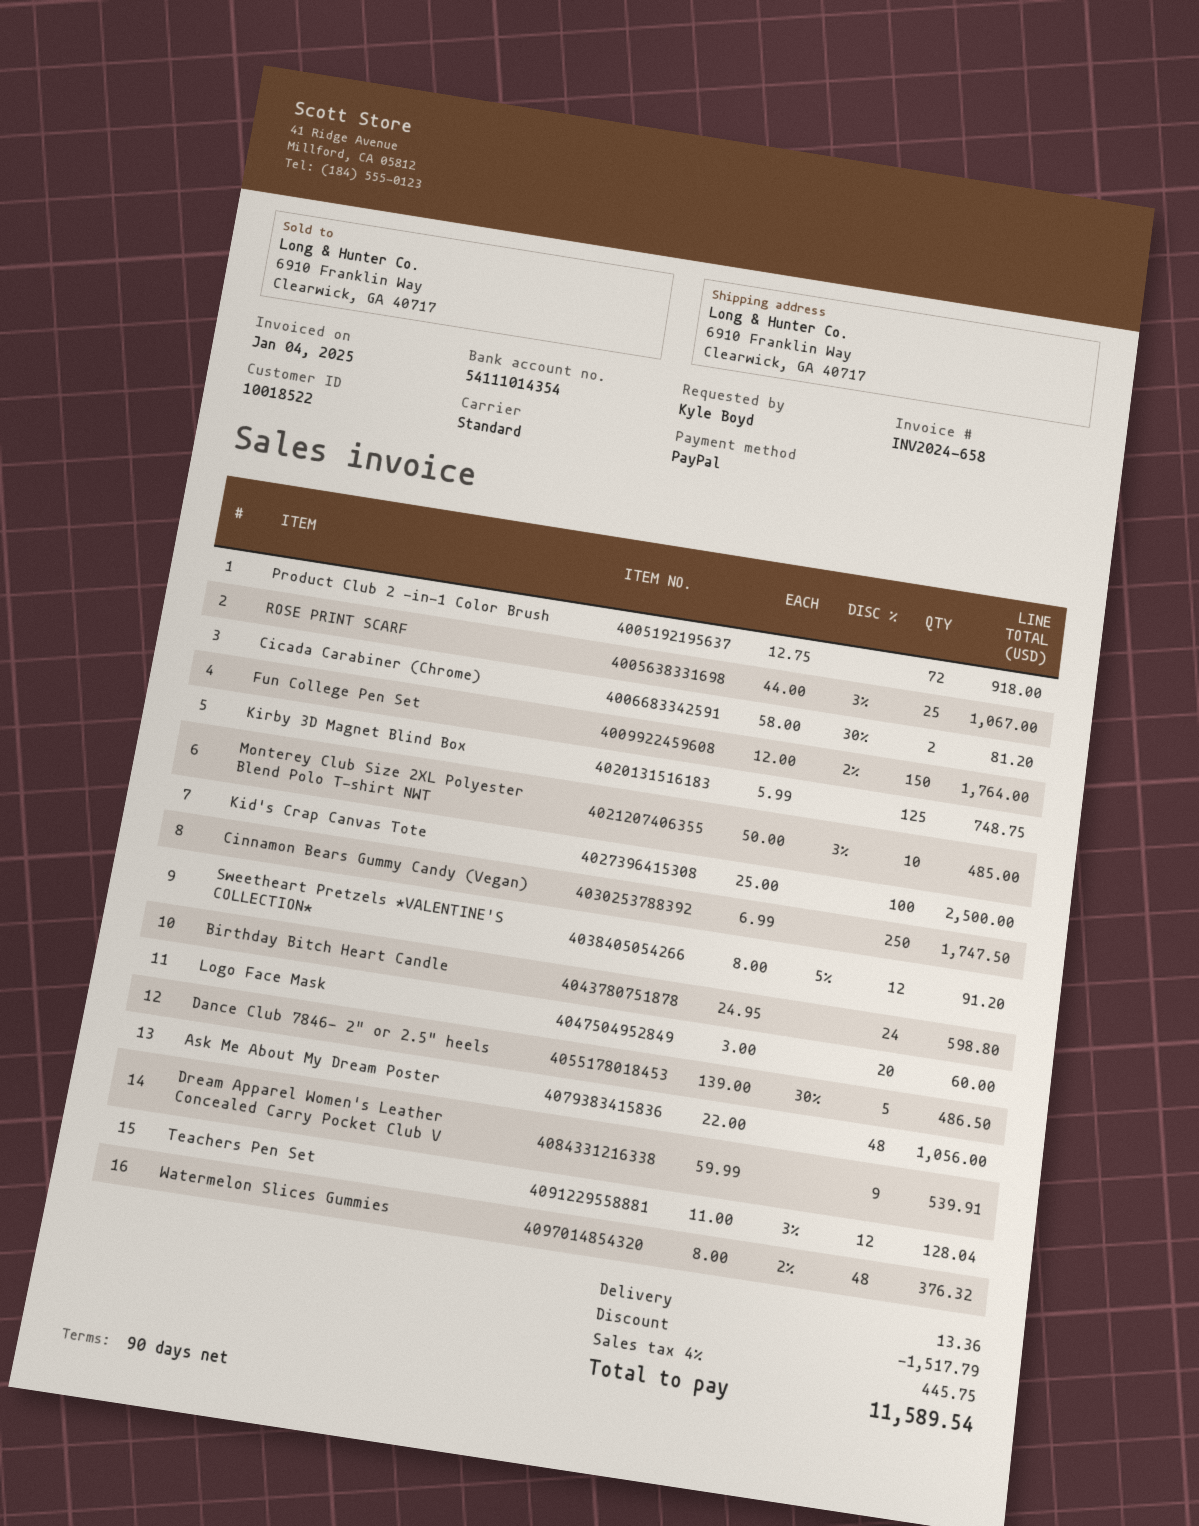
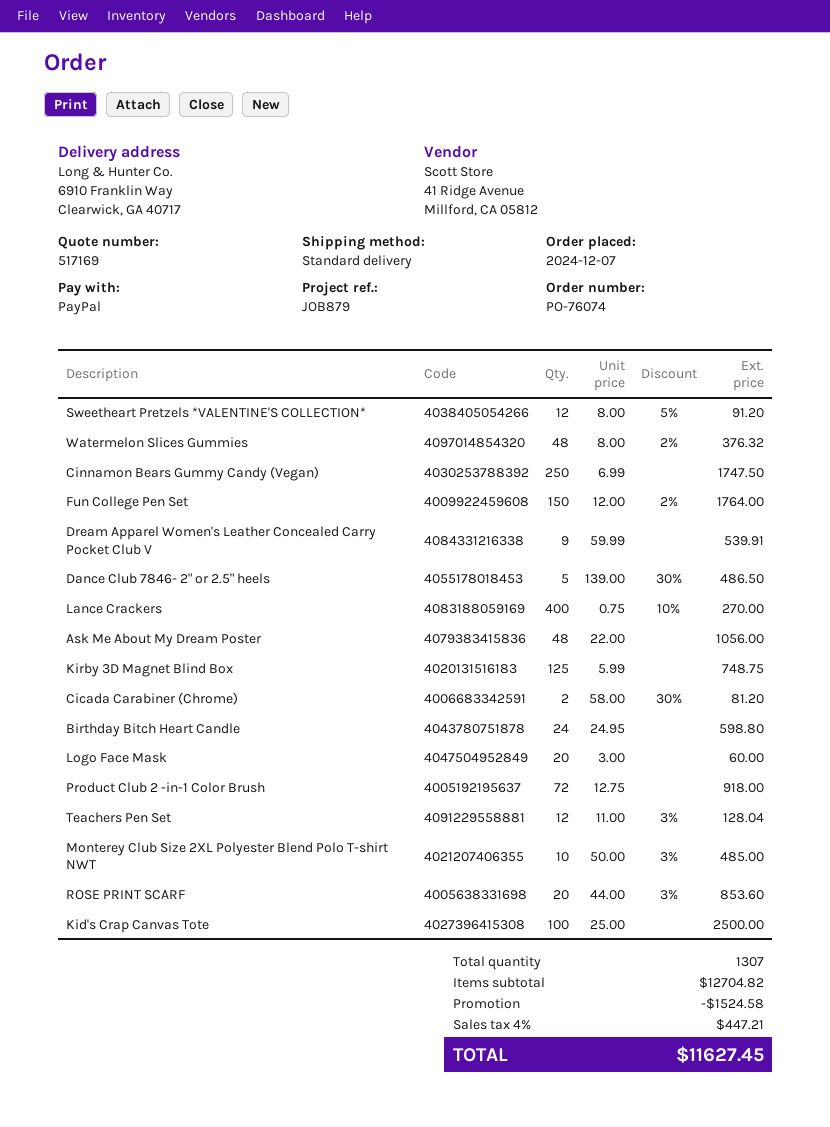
ROSE PRINT SCARF: 25 x 44.00 - 3% = 1067.00 -> 20 x 44.00 - 3% = 853.60
Lance Crackers: none -> 400 x 0.75 - 10% = 270.00
discount: 1517.79 -> 1524.58
shipping: 13.36 -> none
tax: 4% = 445.75 -> 4% = 447.21
total: 11589.54 -> 11627.45

